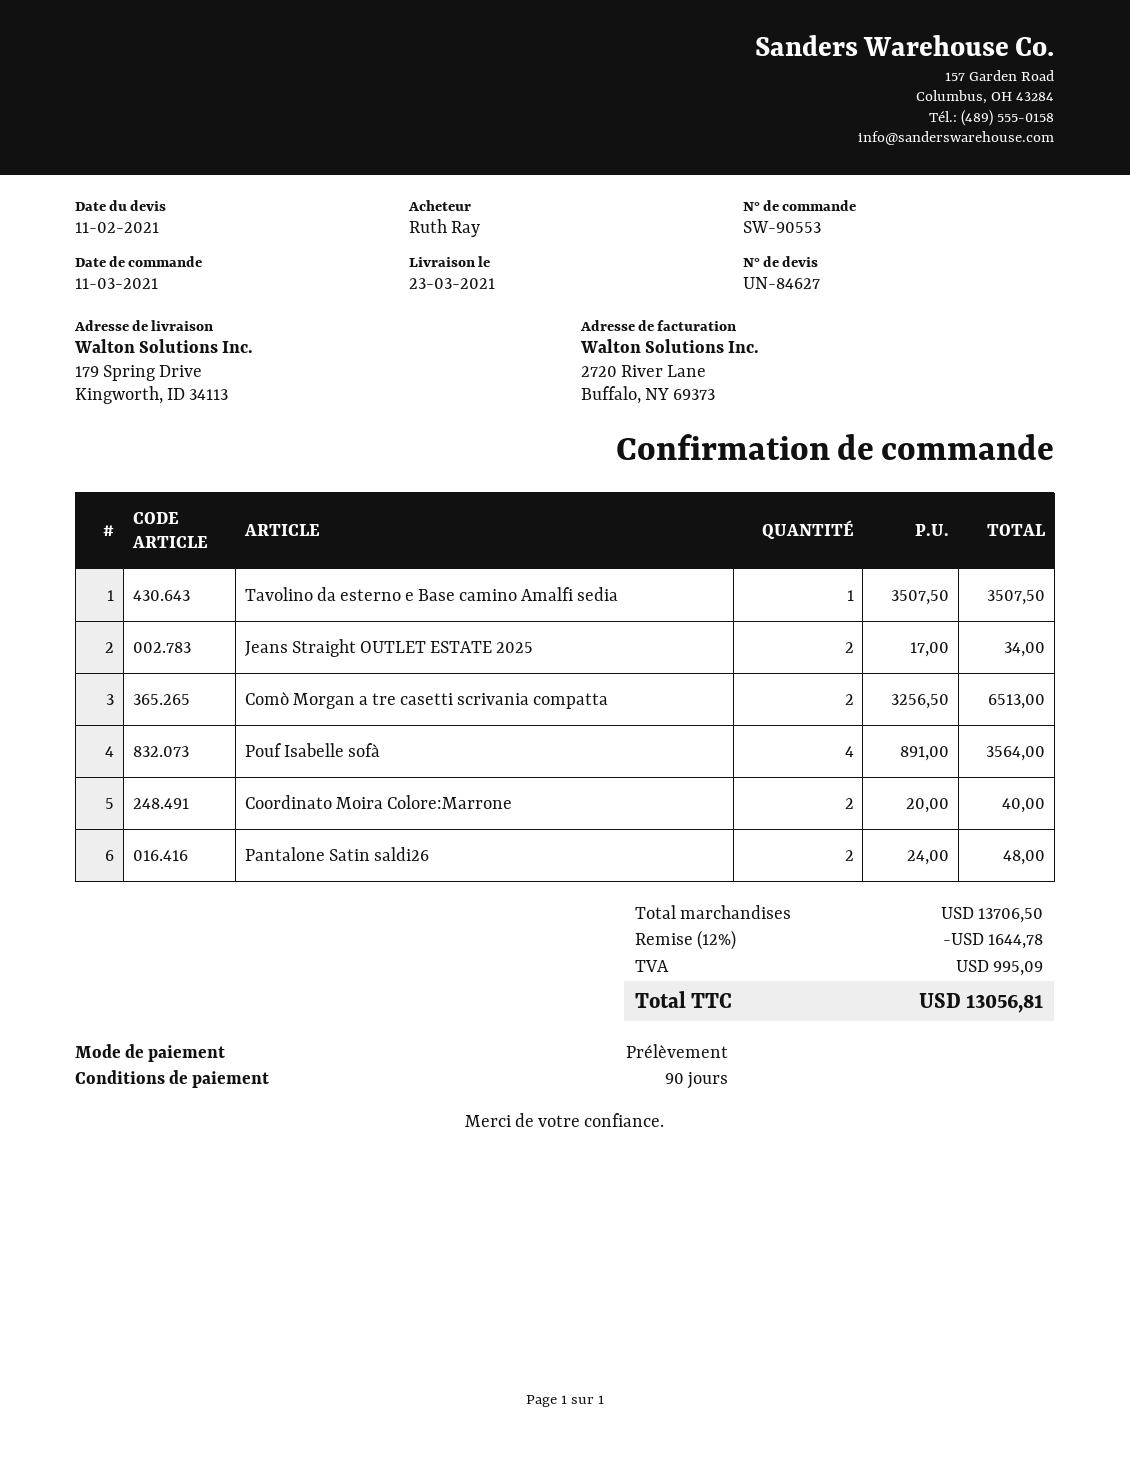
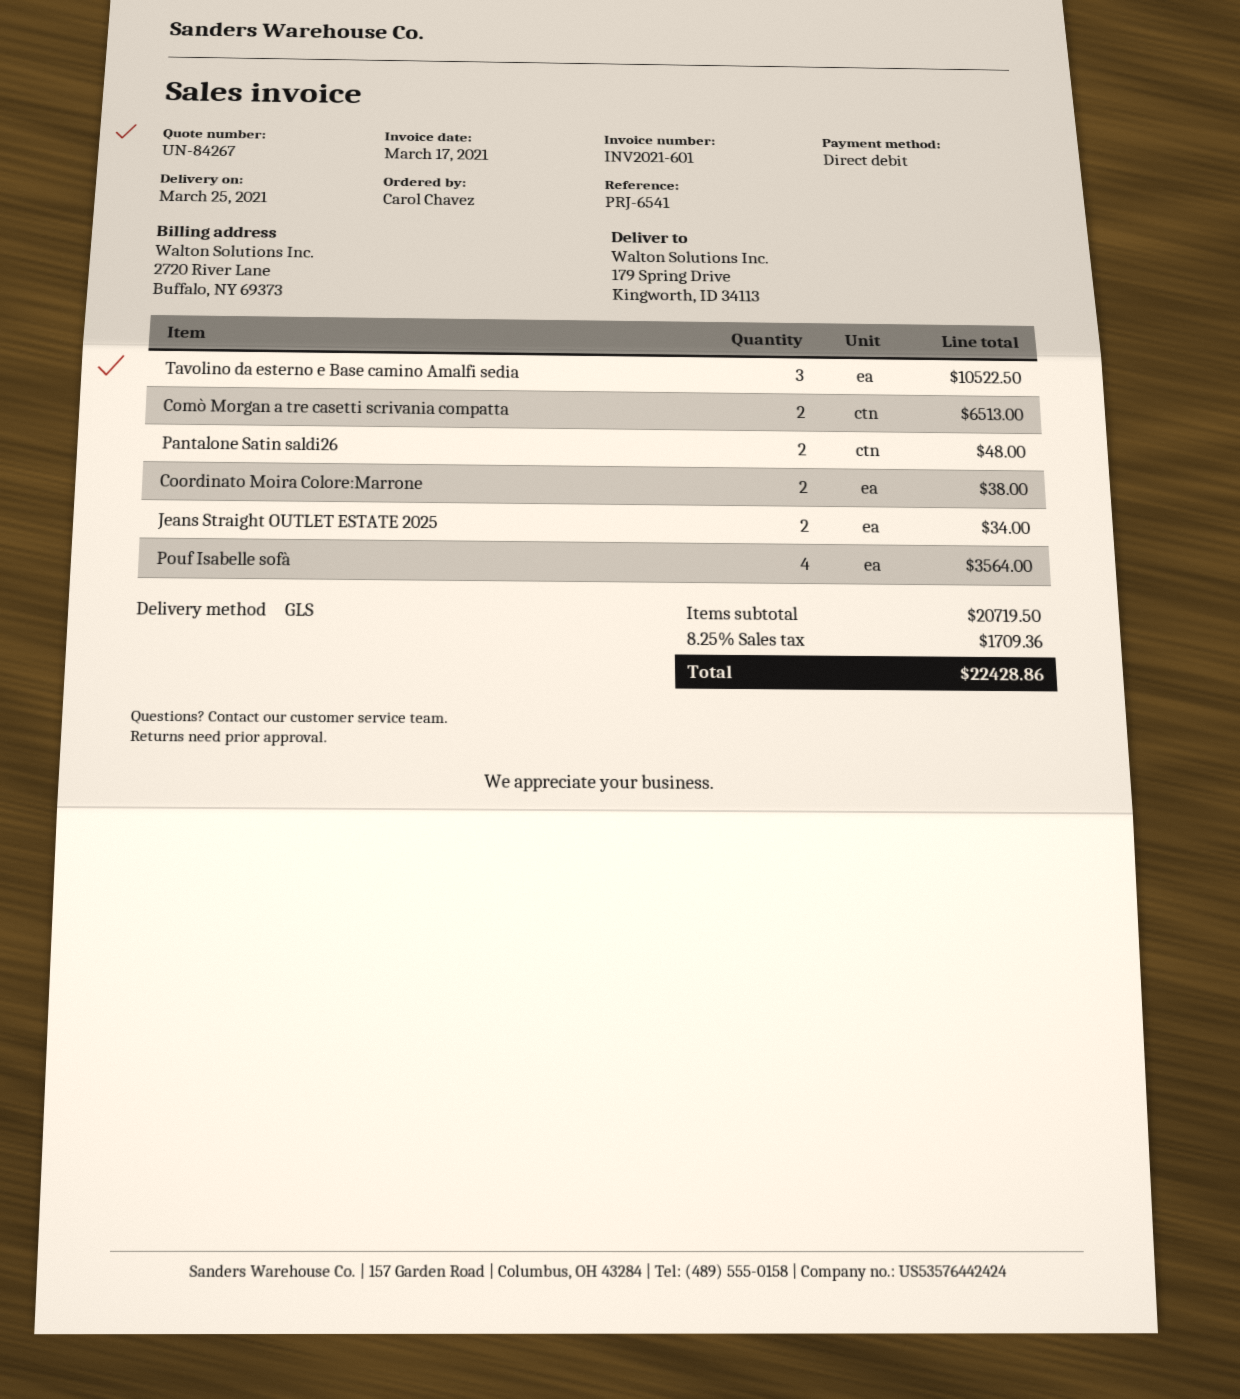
quote number: UN-84627 -> UN-84267
delivery date: 2021-03-23 -> 2021-03-25
ordered by: Ruth Ray -> Carol Chavez
Tavolino da esterno e Base camino Amalfi sedia: 1 for 3507.50 -> 3 for 10522.50
Coordinato Moira Colore:Marrone: 2 for 40.00 -> 2 for 38.00
subtotal: 13706.50 -> 20719.50
discount: 12% = 1644.78 -> none
tax: 995.09 -> 1709.36
total: 13056.81 -> 22428.86

